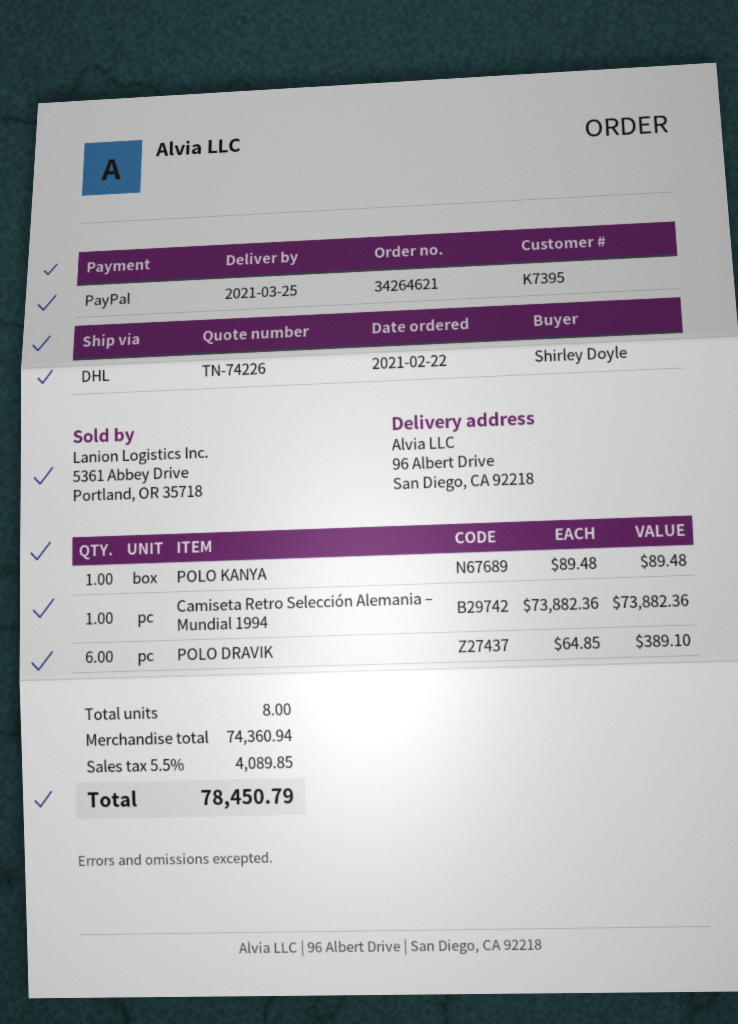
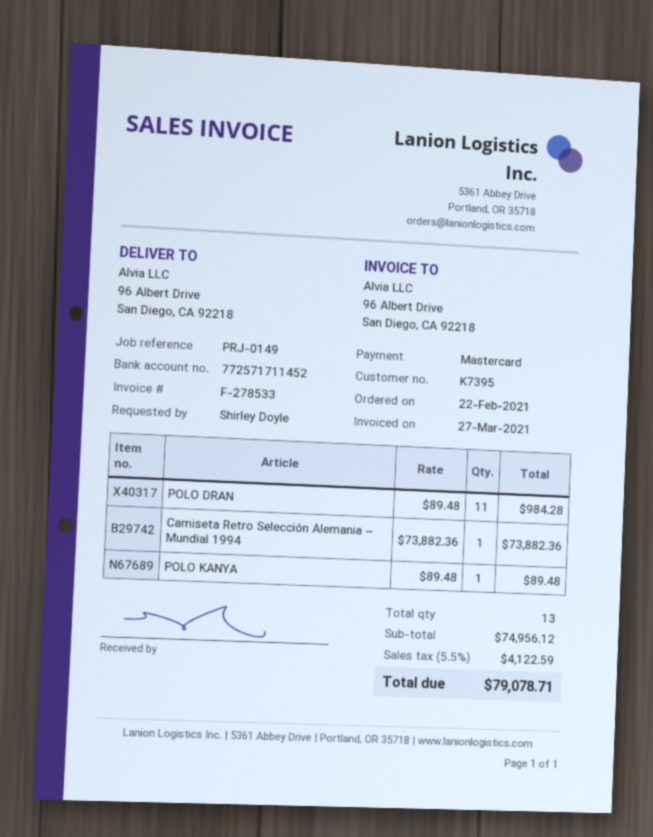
payment method: PayPal -> Mastercard
POLO DRAVIK: 6 x 64.85 = 389.10 -> none
POLO DRAN: none -> 11 x 89.48 = 984.28
total quantity: 8 -> 13
subtotal: 74360.94 -> 74956.12
tax: 5.5% = 4089.85 -> 5.5% = 4122.59
total: 78450.79 -> 79078.71

